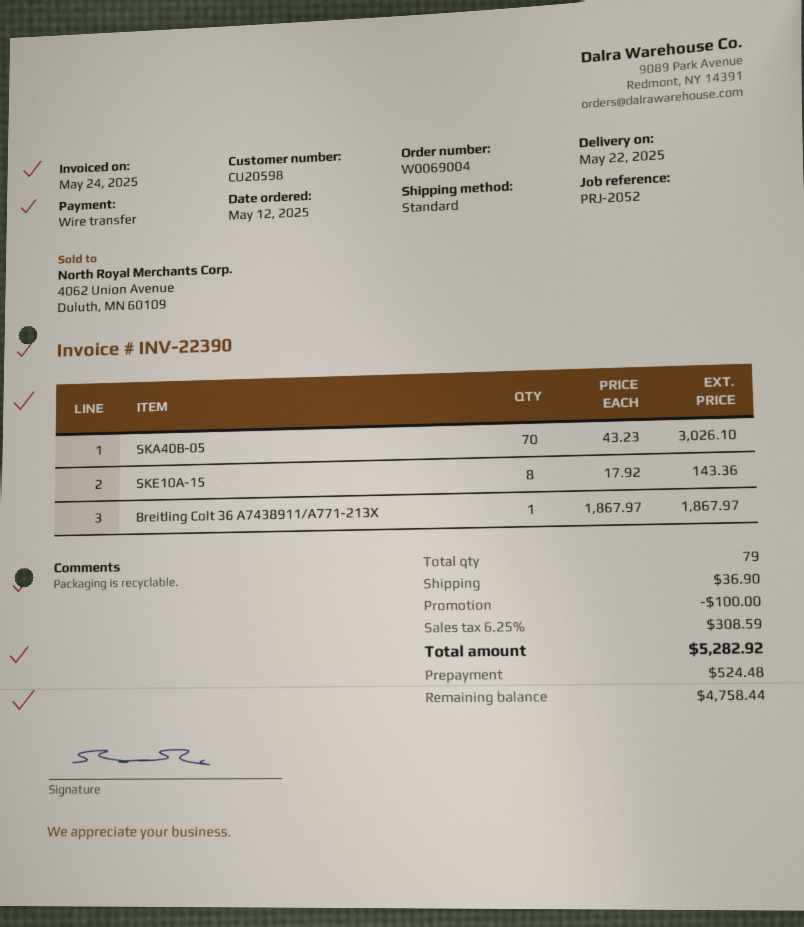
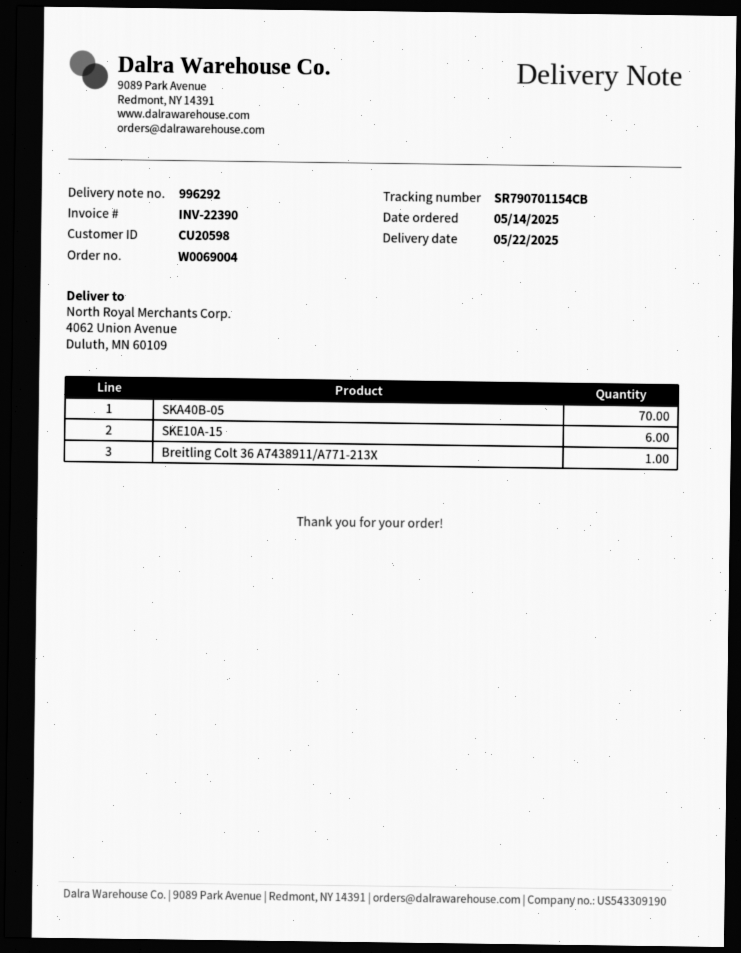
order date: 2025-05-12 -> 2025-05-14
SKE10A-15: 8 -> 6

